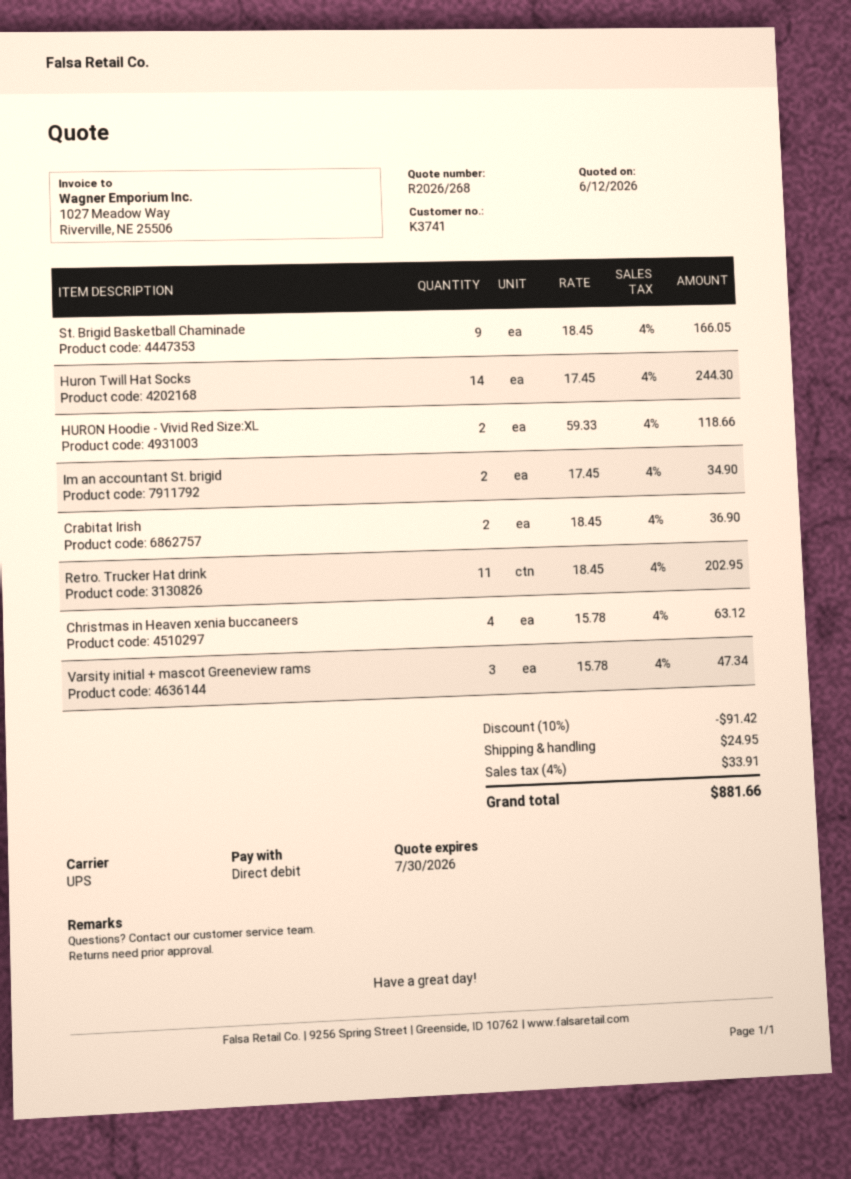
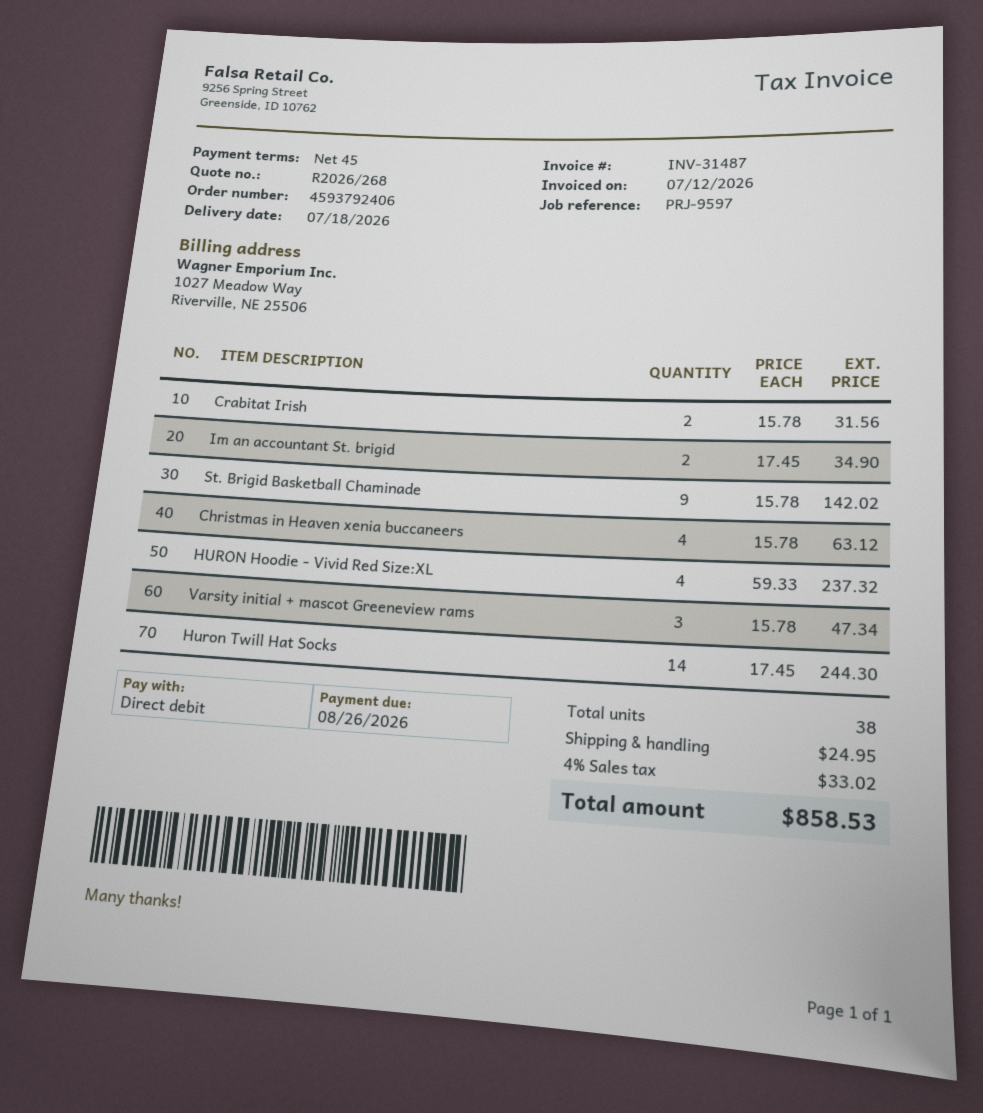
St. Brigid Basketball Chaminade: 9 x 18.45 = 166.05 -> 9 x 15.78 = 142.02
HURON Hoodie - Vivid Red Size:XL: 2 x 59.33 = 118.66 -> 4 x 59.33 = 237.32
Crabitat Irish: 2 x 18.45 = 36.90 -> 2 x 15.78 = 31.56
Retro. Trucker Hat drink: 11 x 18.45 = 202.95 -> none
discount: 10% = 91.42 -> none
tax: 4% = 33.91 -> 4% = 33.02
total: 881.66 -> 858.53

